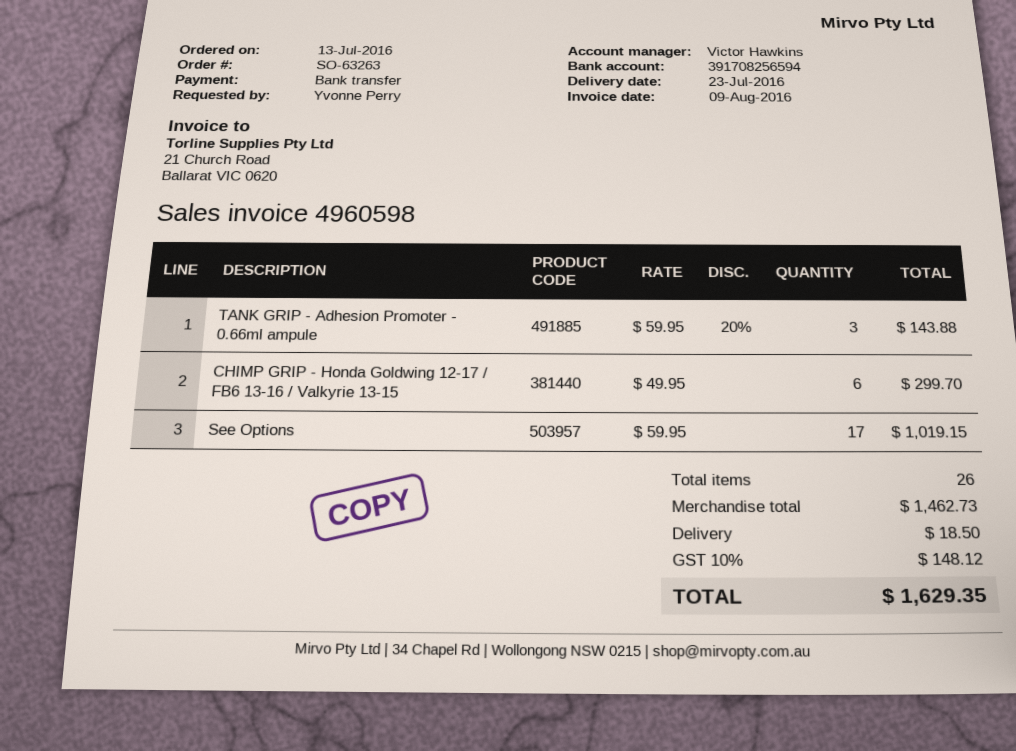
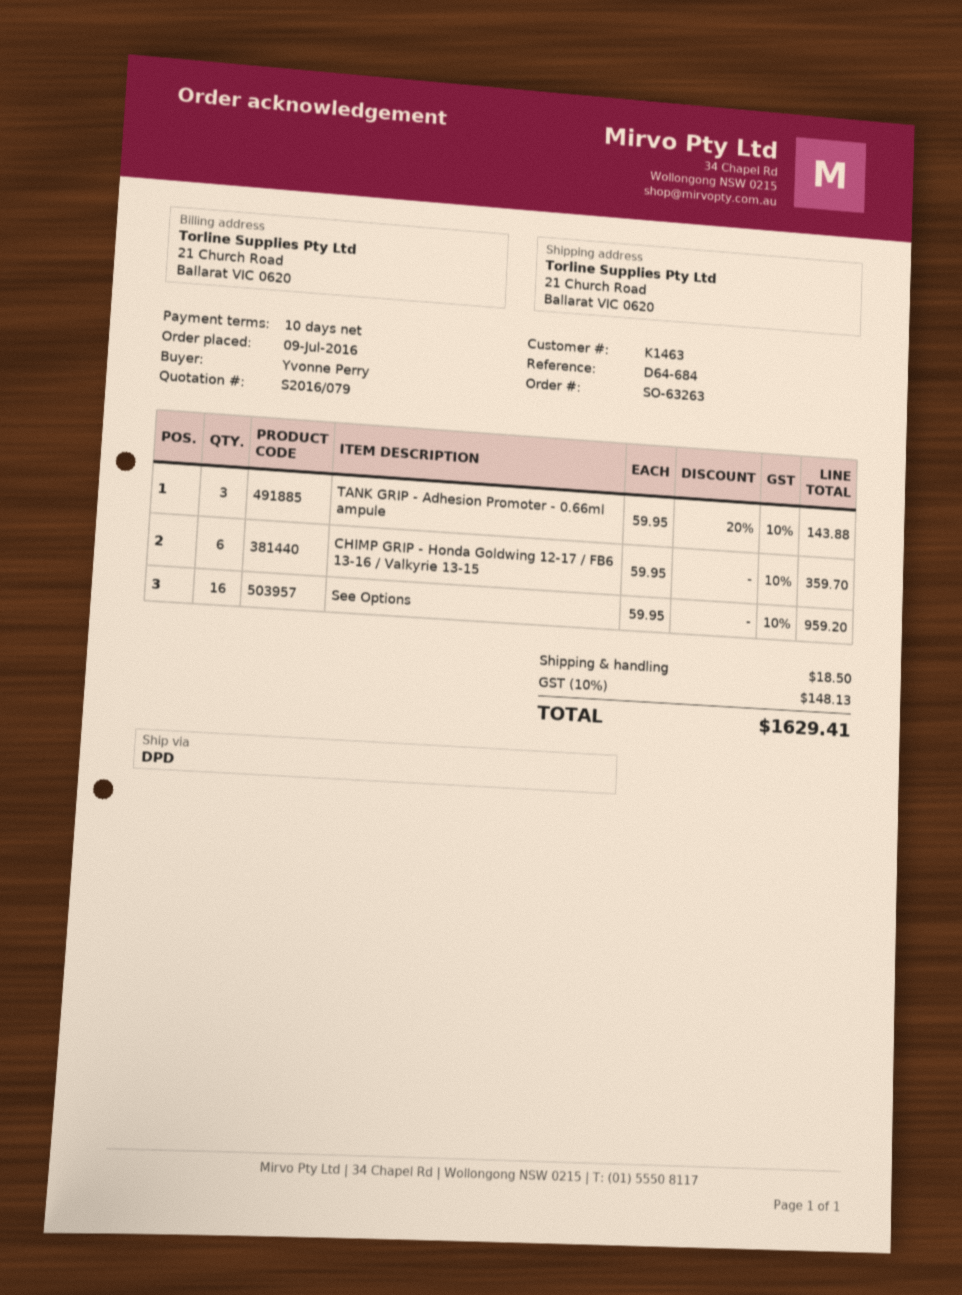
order date: 2016-07-13 -> 2016-07-09
CHIMP GRIP - Honda Goldwing 12-17 / FB6 13-16 / Valkyrie 13-15: 6 x 49.95 = 299.70 -> 6 x 59.95 = 359.70
See Options: 17 x 59.95 = 1019.15 -> 16 x 59.95 = 959.20
tax: 10% = 148.12 -> 10% = 148.13
total: 1629.35 -> 1629.41

